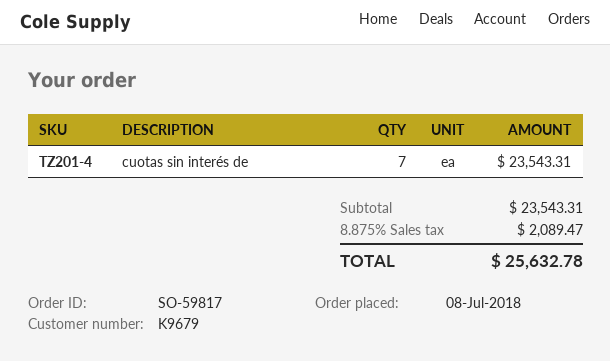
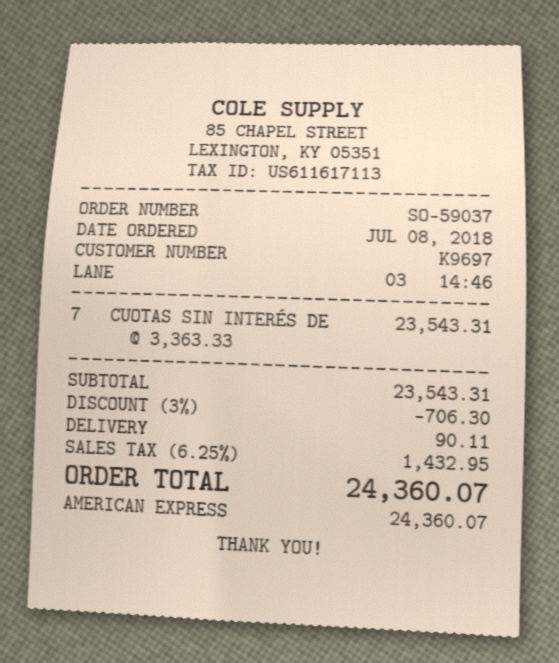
order number: SO-59817 -> SO-59037
customer number: K9679 -> K9697
discount: none -> 3% = 706.30
shipping: none -> 90.11
tax: 8.875% = 2089.47 -> 6.25% = 1432.95
total: 25632.78 -> 24360.07

